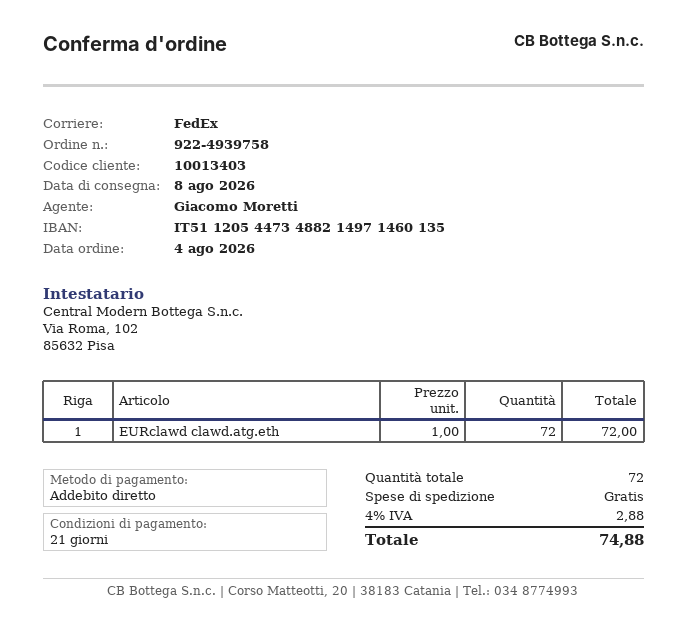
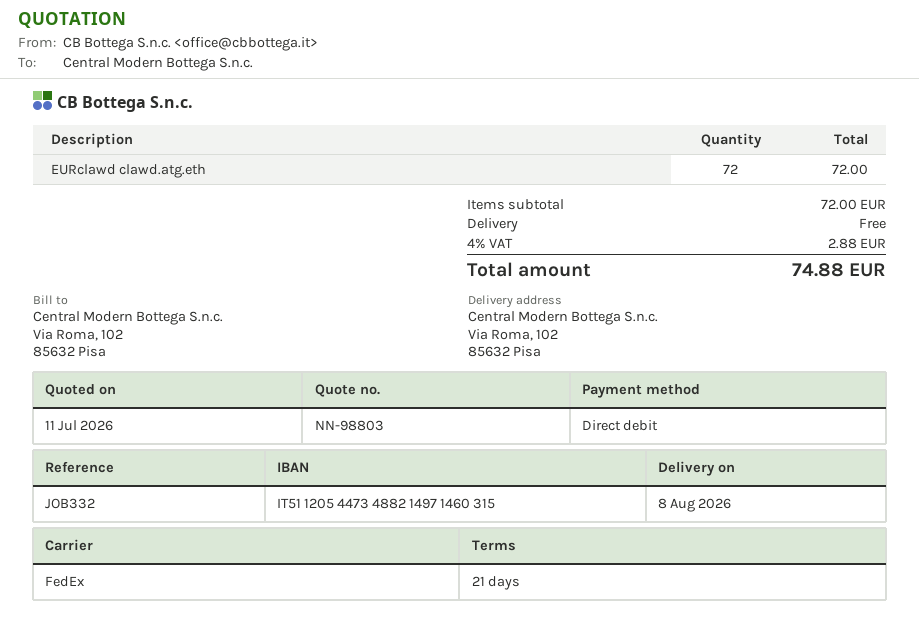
bank account: IT5112054473488214971460135 -> IT5112054473488214971460315

